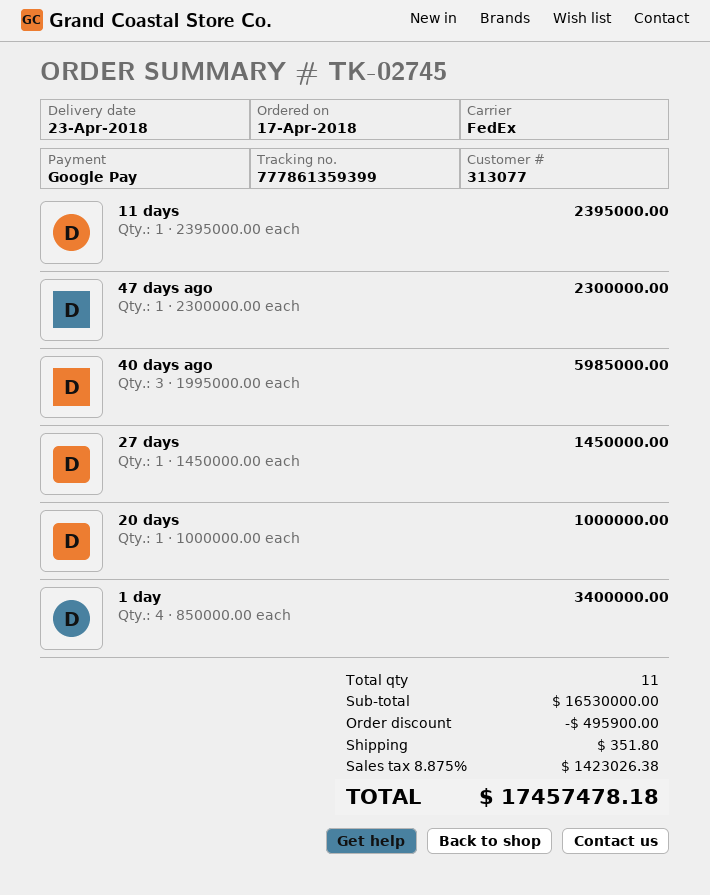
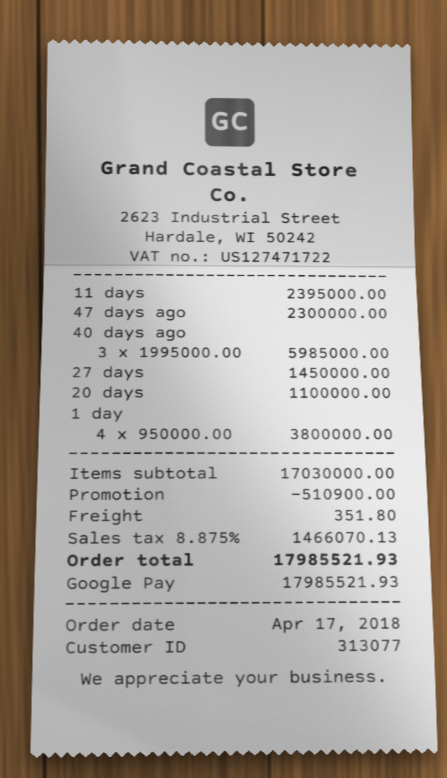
20 days: 1 x 1000000.00 = 1000000.00 -> 1 x 1100000.00 = 1100000.00
1 day: 4 x 850000.00 = 3400000.00 -> 4 x 950000.00 = 3800000.00
subtotal: 16530000.00 -> 17030000.00
discount: 495900.00 -> 510900.00
tax: 8.875% = 1423026.38 -> 8.875% = 1466070.13
total: 17457478.18 -> 17985521.93

